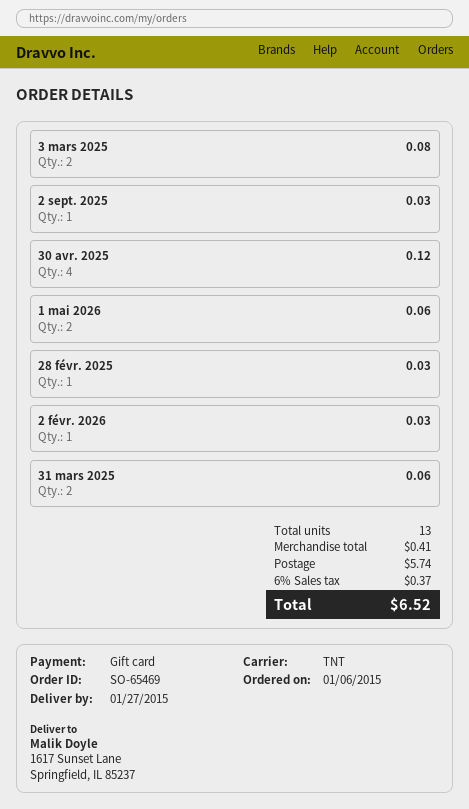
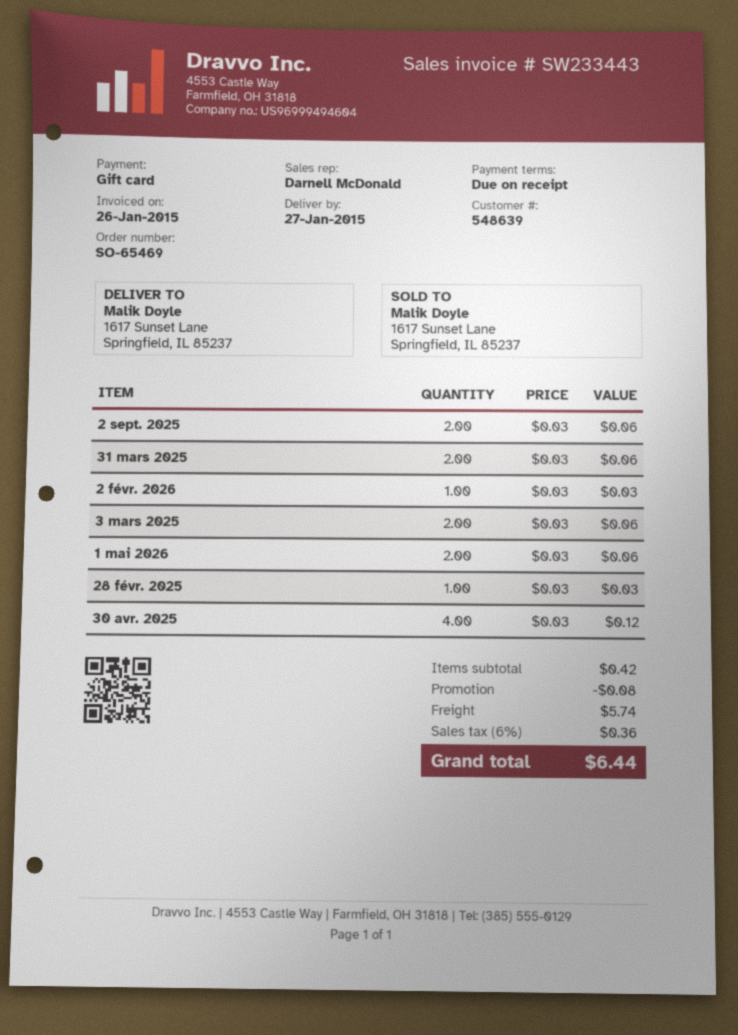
3 mars 2025: 2 for 0.08 -> 2 for 0.06
2 sept. 2025: 1 for 0.03 -> 2 for 0.06
subtotal: 0.41 -> 0.42
discount: none -> 0.08
tax: 6% = 0.37 -> 6% = 0.36
total: 6.52 -> 6.44

